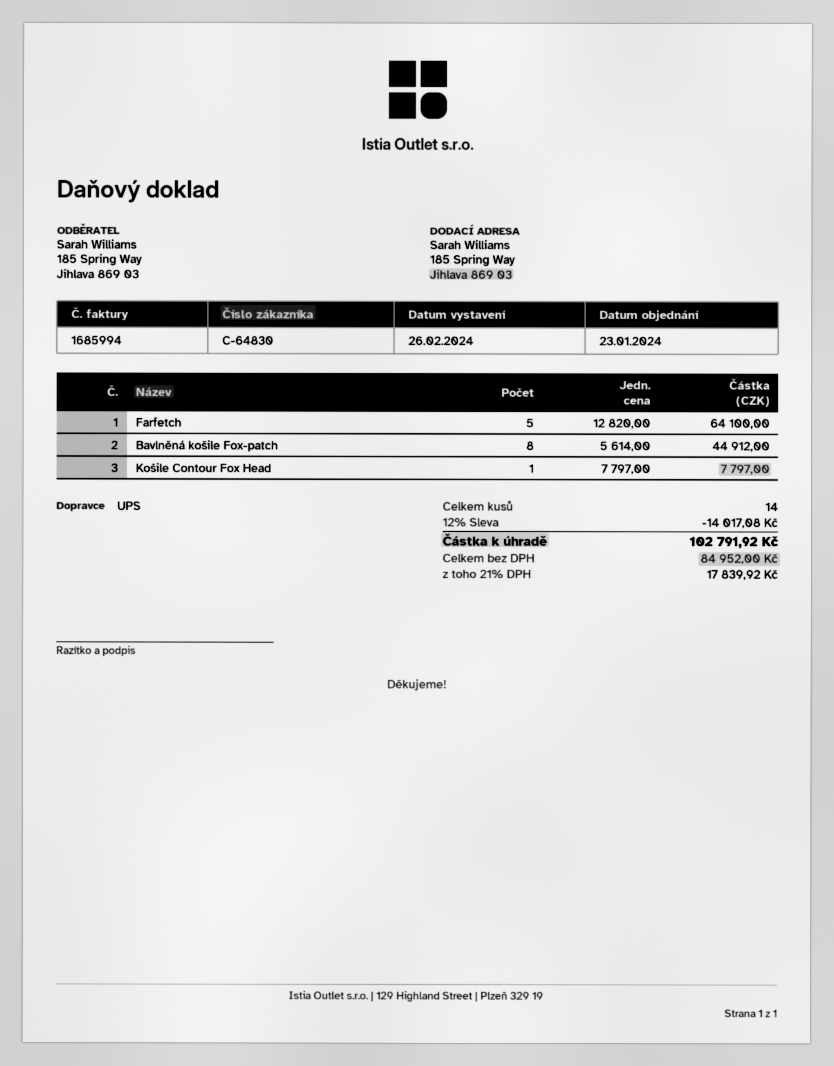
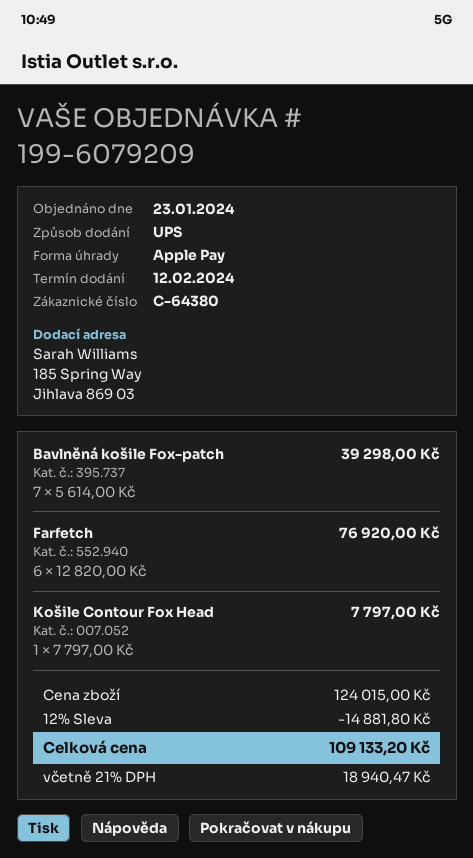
customer number: C-64830 -> C-64380
Farfetch: 5 x 12820.00 = 64100.00 -> 6 x 12820.00 = 76920.00
Bavlněná košile Fox-patch: 8 x 5614.00 = 44912.00 -> 7 x 5614.00 = 39298.00
discount: 12% = 14017.08 -> 12% = 14881.80
tax: 21% = 17839.92 -> 21% = 18940.47
total: 102791.92 -> 109133.20

